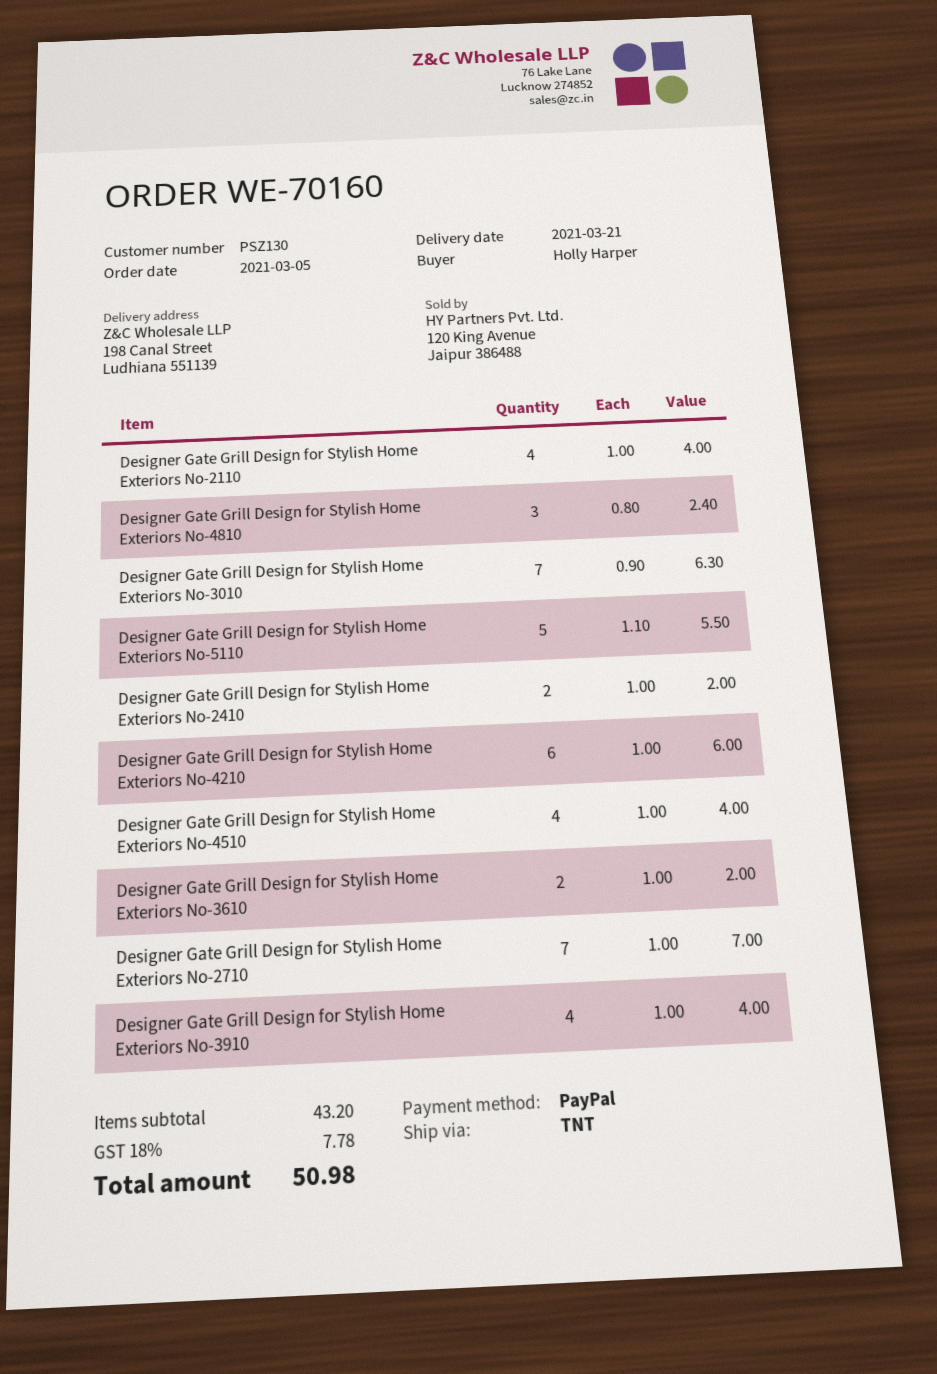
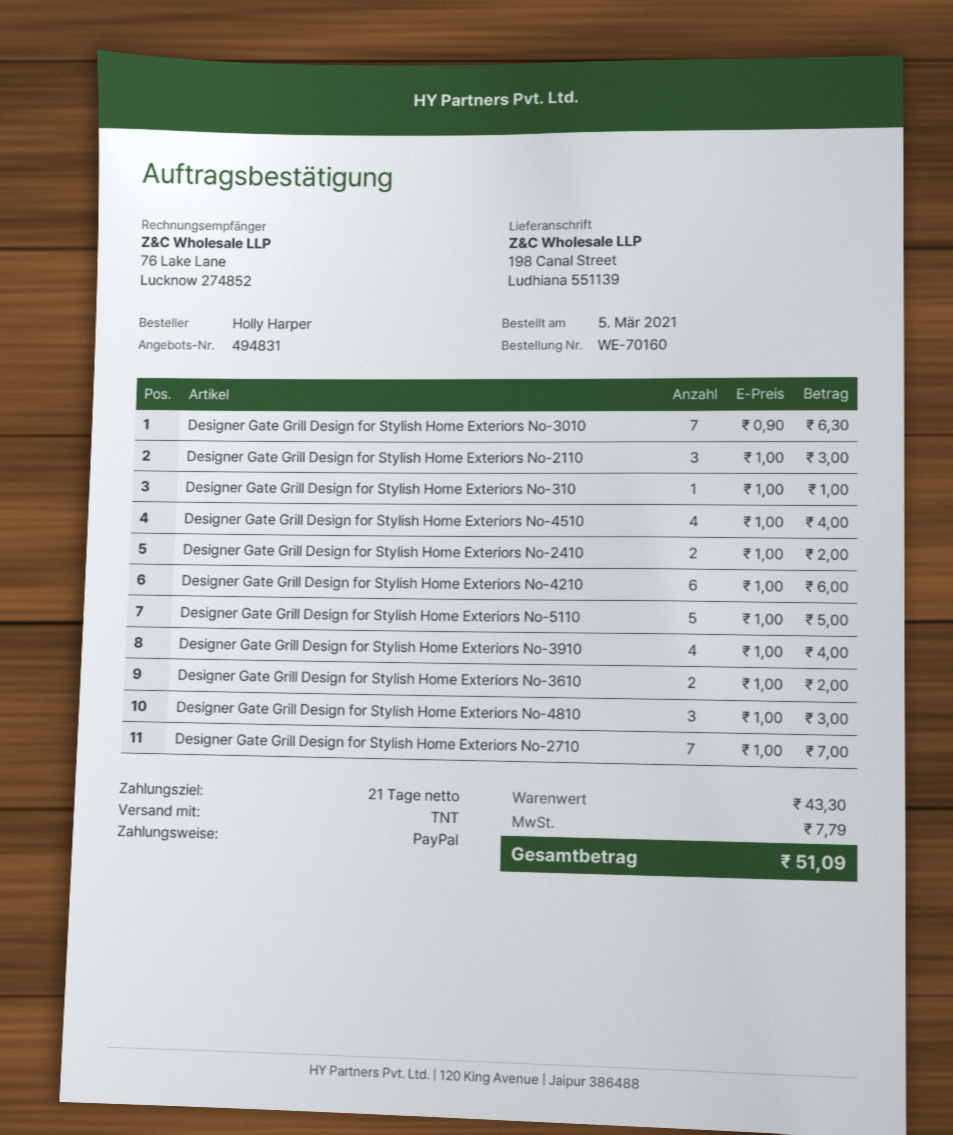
Designer Gate Grill Design for Stylish Home Exteriors No-2110: 4 x 1.00 = 4.00 -> 3 x 1.00 = 3.00
Designer Gate Grill Design for Stylish Home Exteriors No-4810: 3 x 0.80 = 2.40 -> 3 x 1.00 = 3.00
Designer Gate Grill Design for Stylish Home Exteriors No-5110: 5 x 1.10 = 5.50 -> 5 x 1.00 = 5.00
Designer Gate Grill Design for Stylish Home Exteriors No-310: none -> 1 x 1.00 = 1.00
subtotal: 43.20 -> 43.30
tax: 7.78 -> 7.79
total: 50.98 -> 51.09

